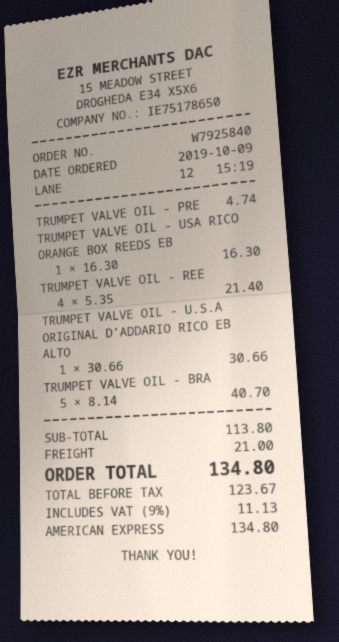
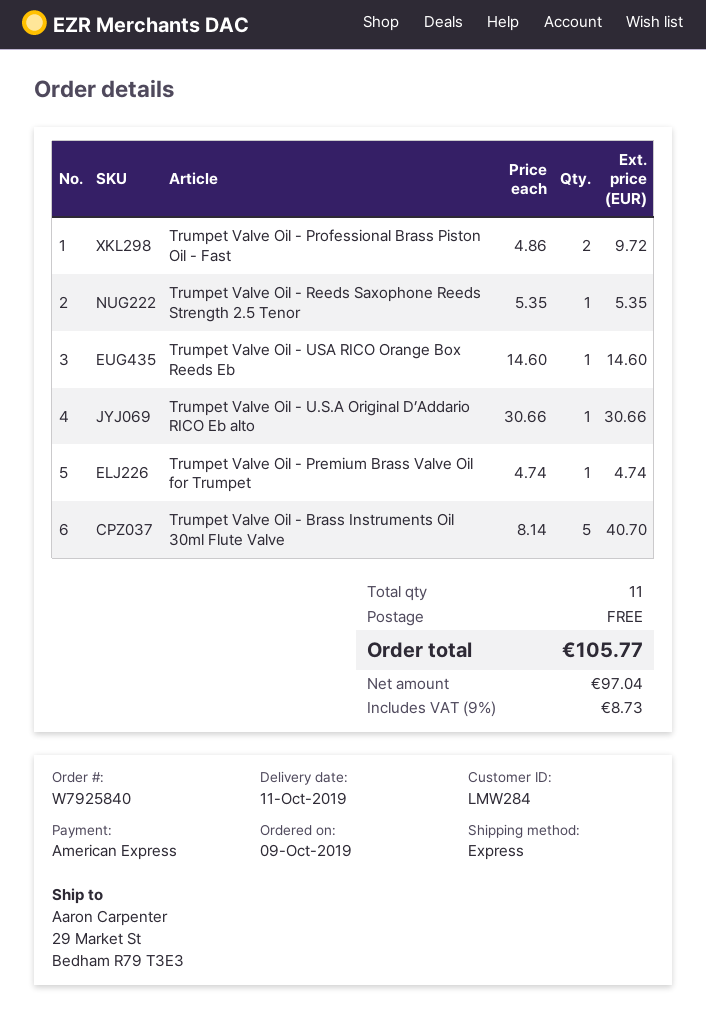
TRUMPET VALVE OIL - USA RICO ORANGE BOX REEDS EB: 1 x 16.30 = 16.30 -> 1 x 14.60 = 14.60
TRUMPET VALVE OIL - REE: 4 x 5.35 = 21.40 -> 1 x 5.35 = 5.35
Trumpet Valve Oil - Professional Brass Piston Oil - Fast: none -> 2 x 4.86 = 9.72
shipping: 21.00 -> 0.00
net: 123.67 -> 97.04
tax: 9% = 11.13 -> 9% = 8.73
total: 134.80 -> 105.77

